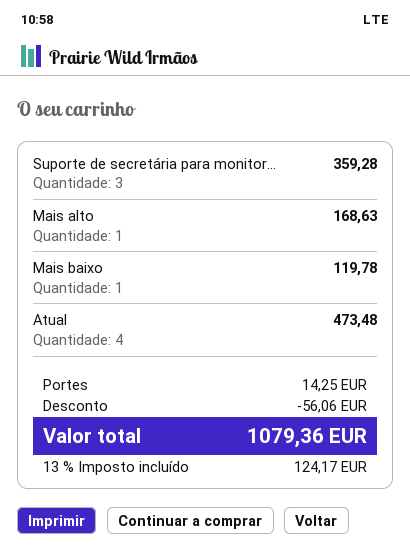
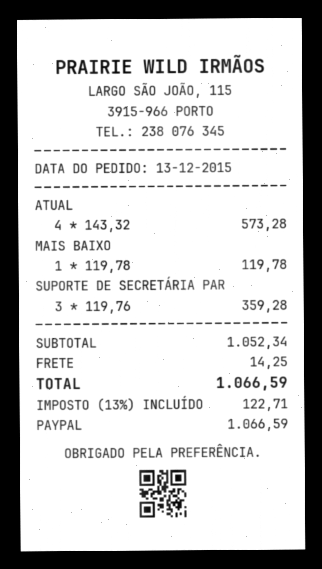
Mais alto: 1 for 168.63 -> none
Atual: 4 for 473.48 -> 4 for 573.28
discount: 56.06 -> none
tax: 13% = 124.17 -> 13% = 122.71
total: 1079.36 -> 1066.59

